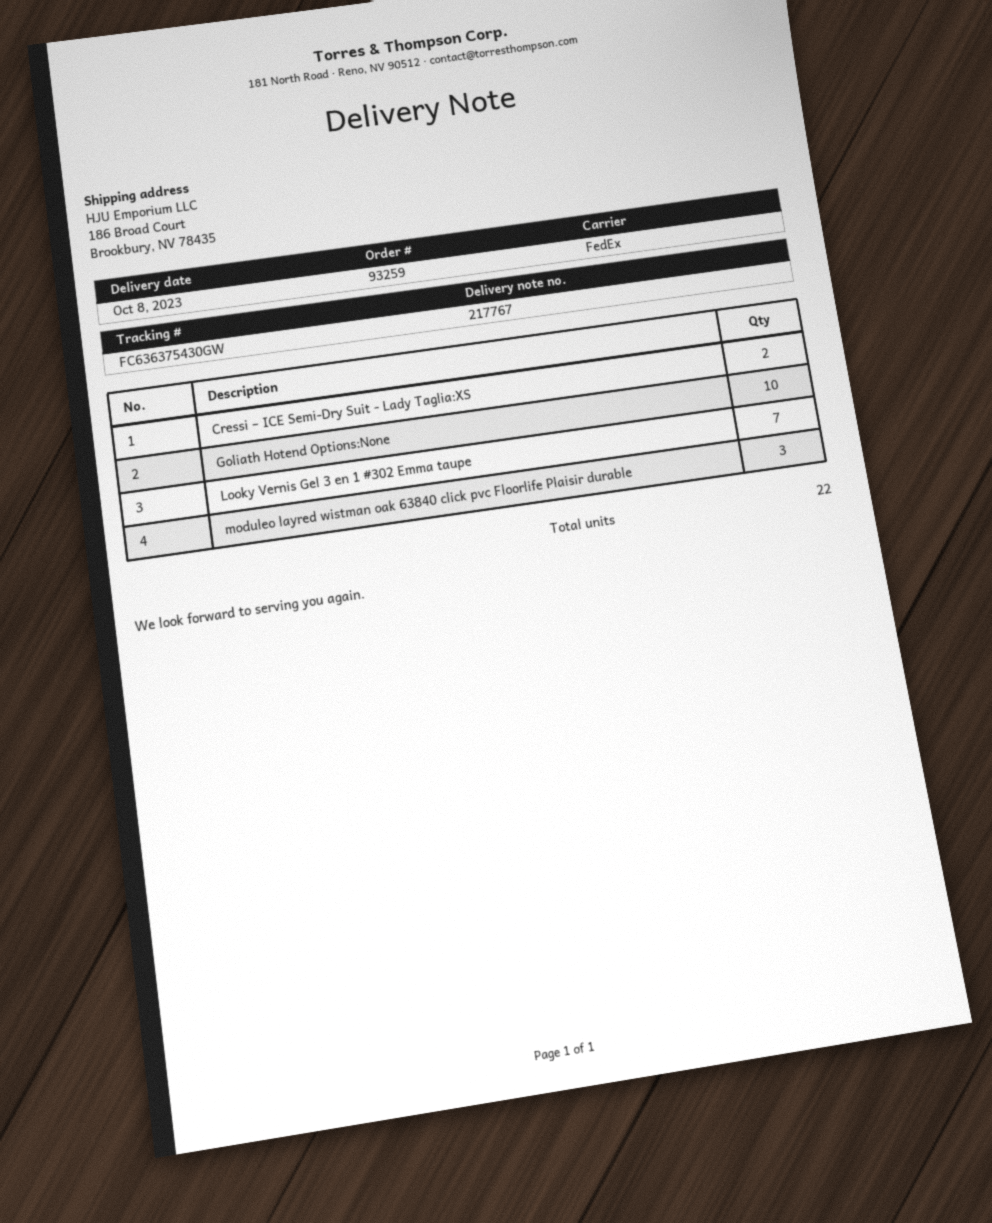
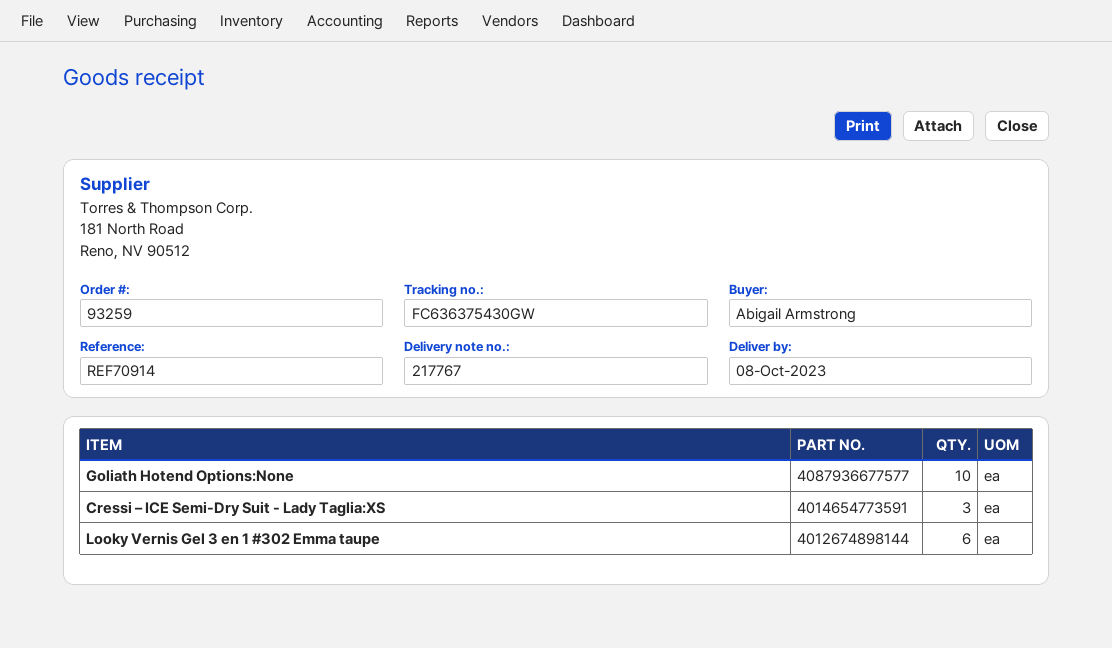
Cressi – ICE Semi-Dry Suit - Lady Taglia:XS: 2 -> 3
Looky Vernis Gel 3 en 1 #302 Emma taupe: 7 -> 6
moduleo layred wistman oak 63840 click pvc Floorlife Plaisir durable: 3 -> none

